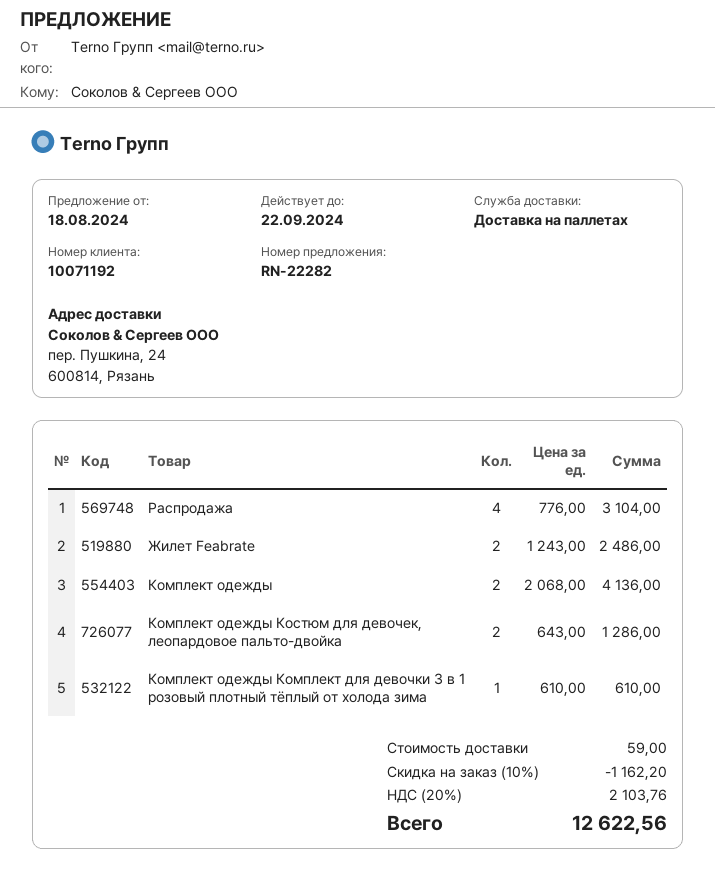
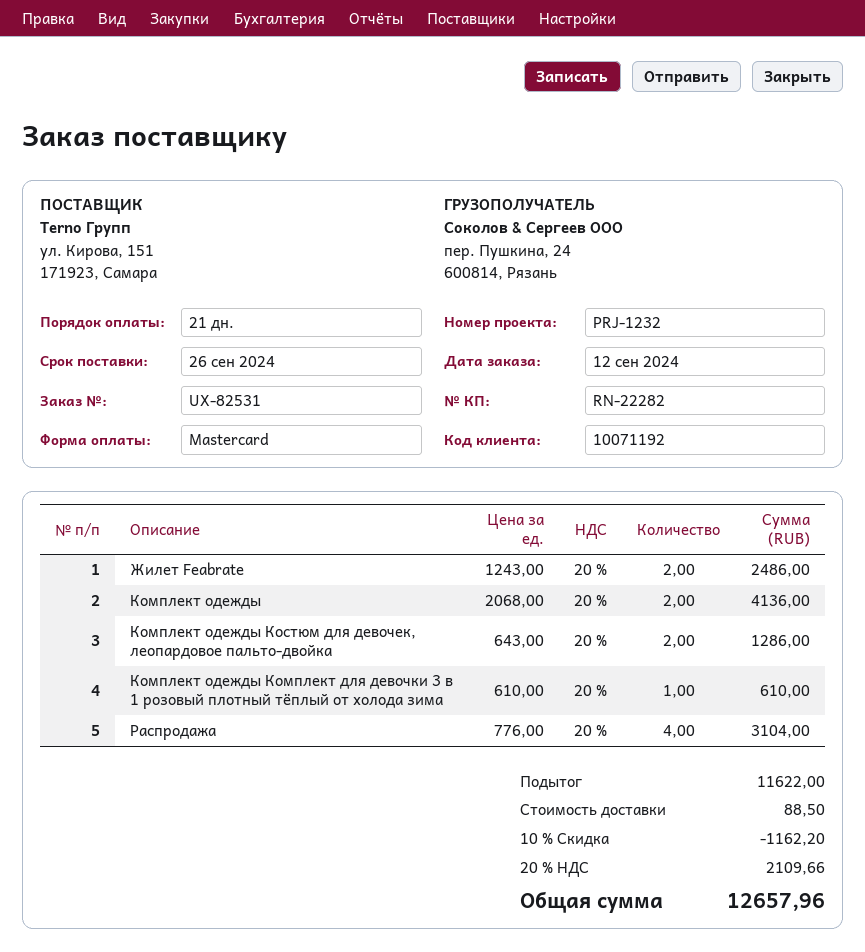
shipping: 59.00 -> 88.50
tax: 20% = 2103.76 -> 20% = 2109.66
total: 12622.56 -> 12657.96

